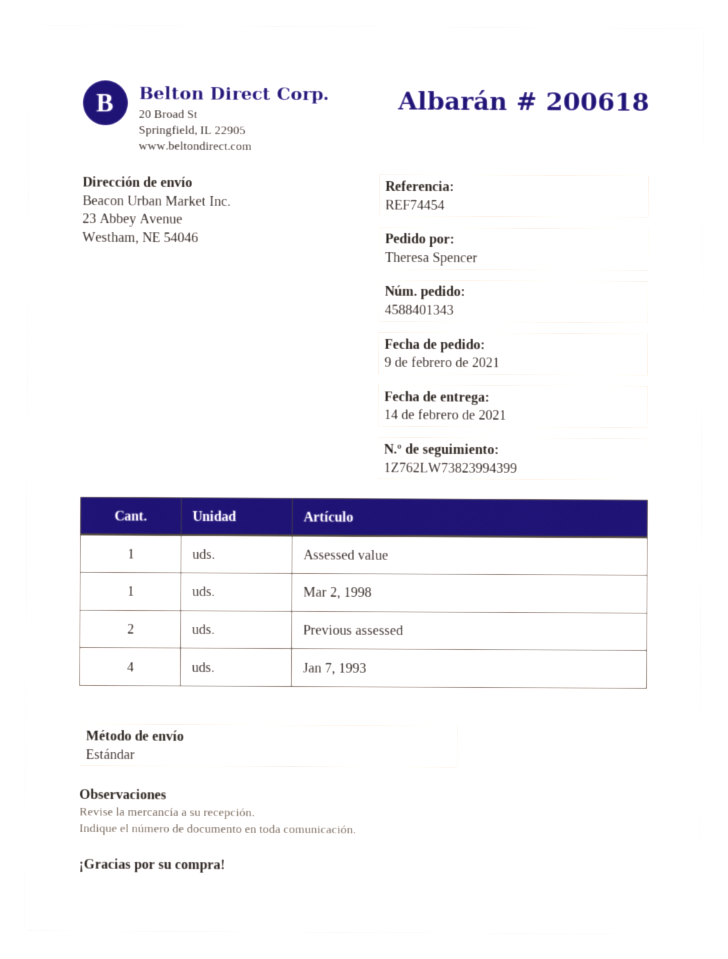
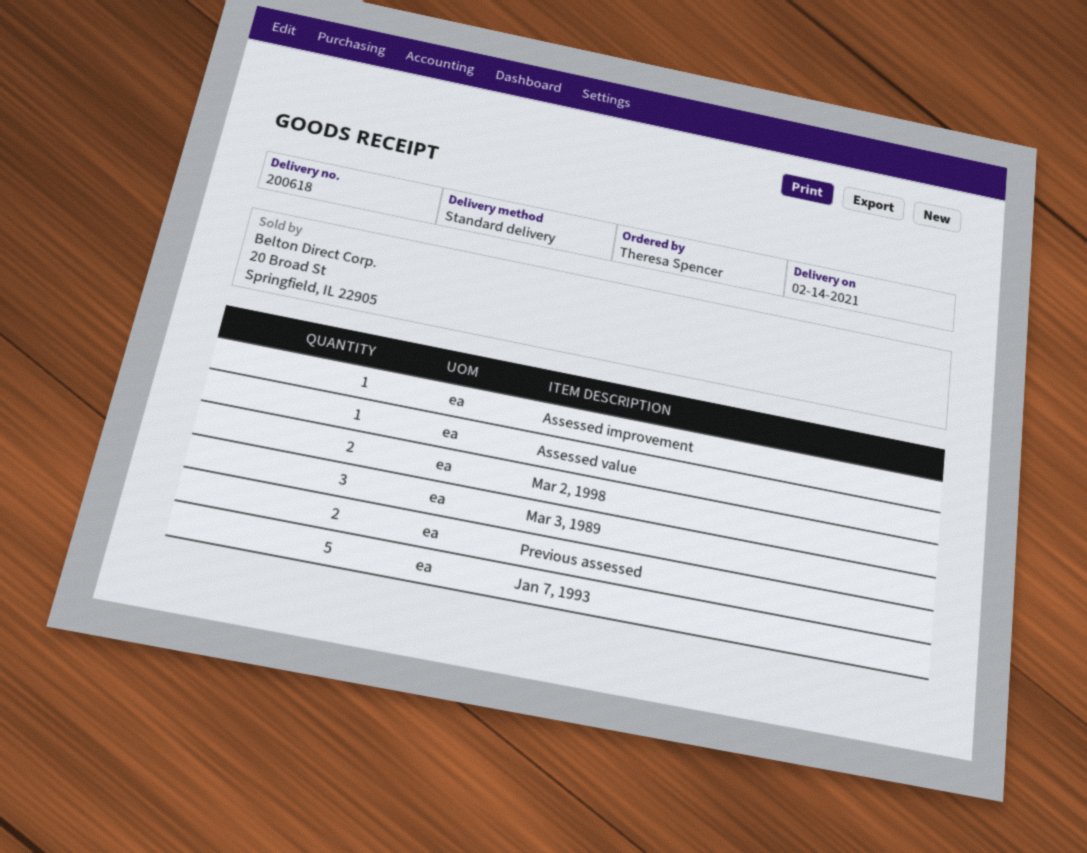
Mar 2, 1998: 1 -> 2
Jan 7, 1993: 4 -> 5
Assessed improvement: none -> 1
Mar 3, 1989: none -> 3

